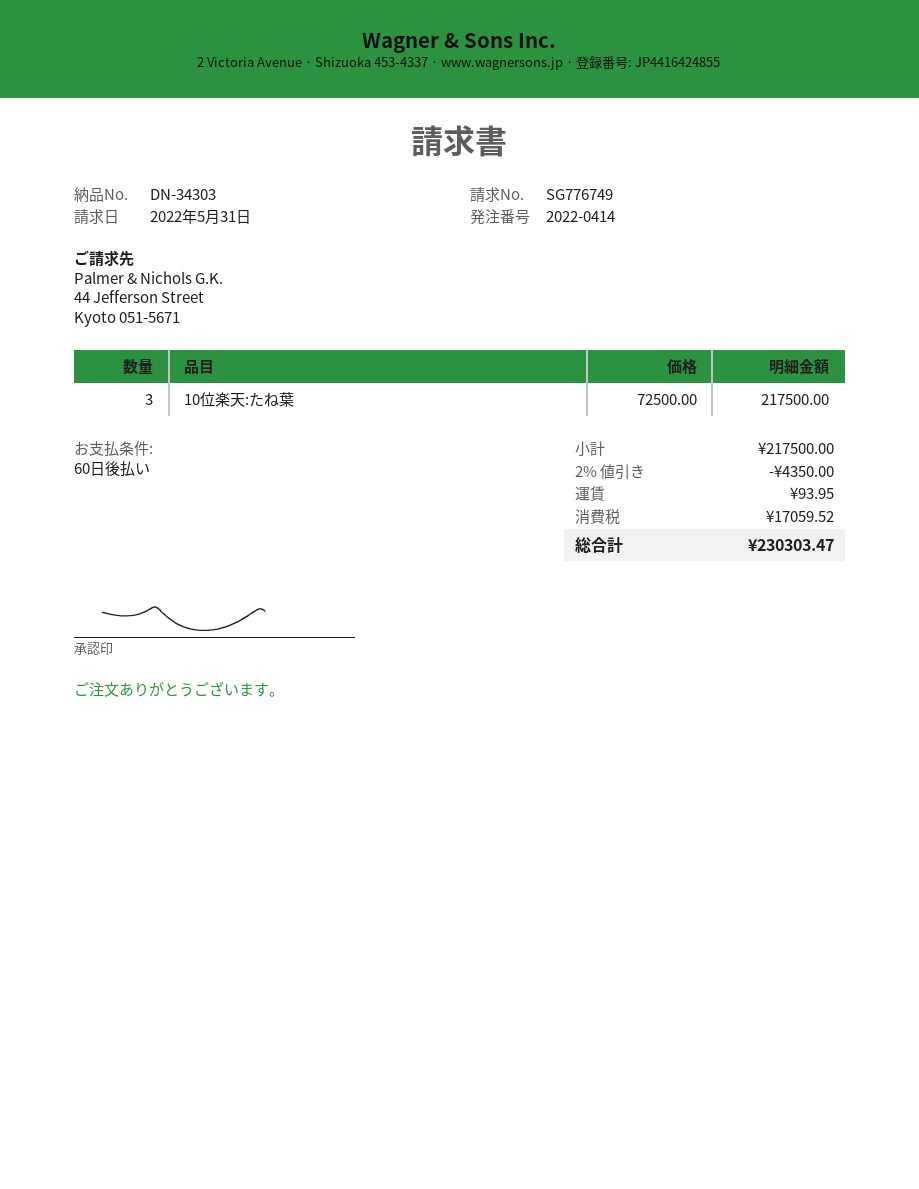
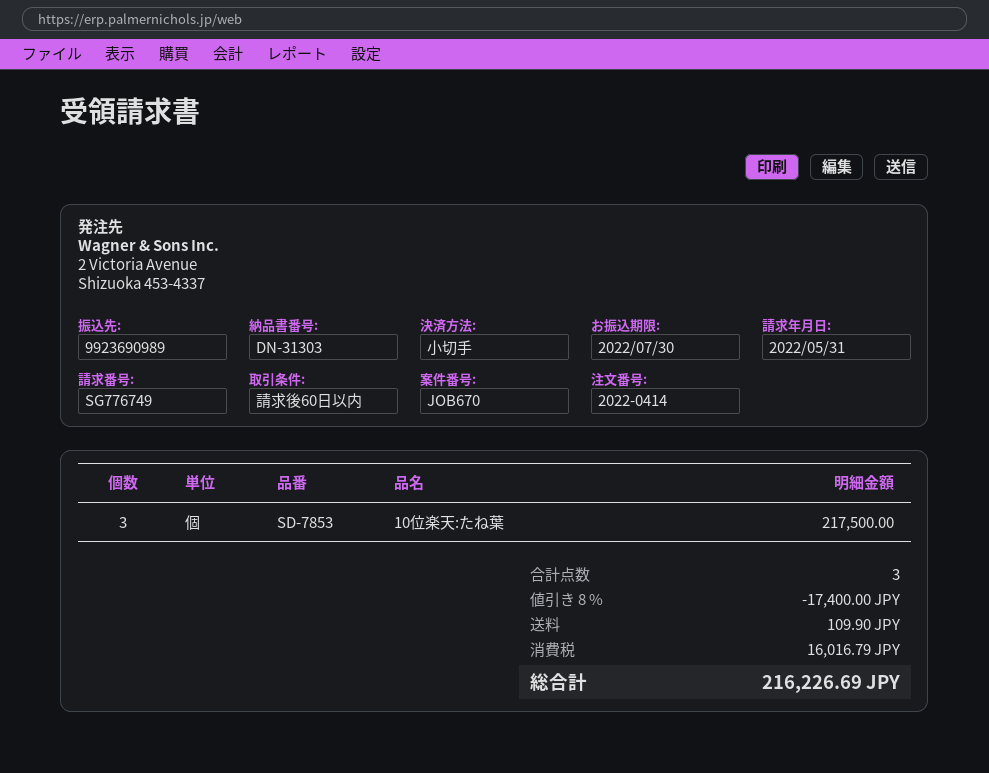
delivery note number: DN-34303 -> DN-31303
discount: 2% = 4350.00 -> 8% = 17400.00
shipping: 93.95 -> 109.90
tax: 17059.52 -> 16016.79
total: 230303.47 -> 216226.69

